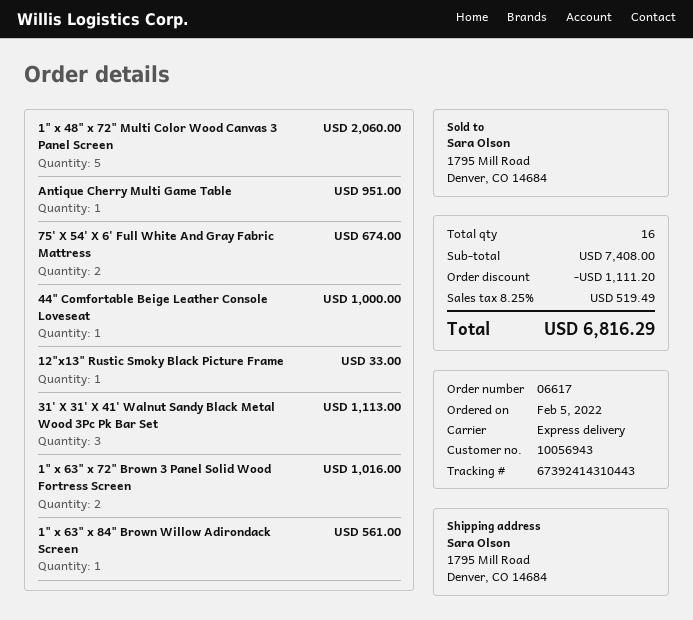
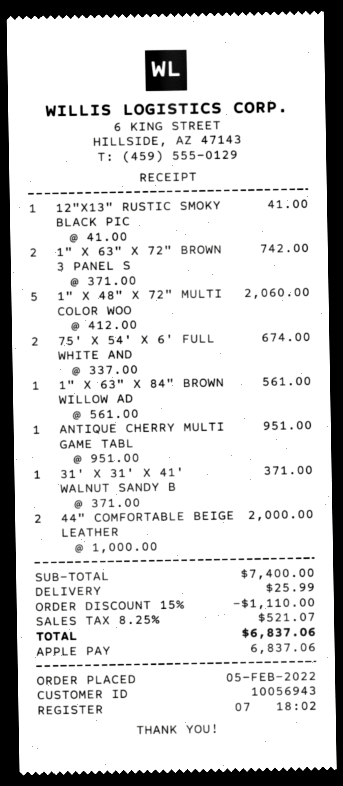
44" Comfortable Beige Leather Console Loveseat: 1 for 1000.00 -> 2 for 2000.00
12"x13" Rustic Smoky Black Picture Frame: 1 for 33.00 -> 1 for 41.00
31' X 31' X 41' Walnut Sandy Black Metal Wood 3Pc Pk Bar Set: 3 for 1113.00 -> 1 for 371.00
1" x 63" x 72" Brown 3 Panel Solid Wood Fortress Screen: 2 for 1016.00 -> 2 for 742.00
subtotal: 7408.00 -> 7400.00
discount: 1111.20 -> 1110.00
shipping: none -> 25.99
tax: 8.25% = 519.49 -> 8.25% = 521.07
total: 6816.29 -> 6837.06

